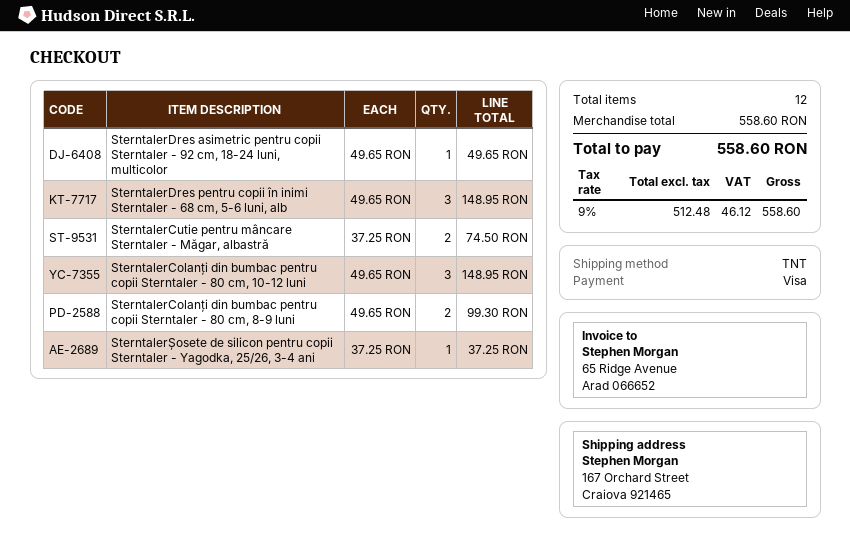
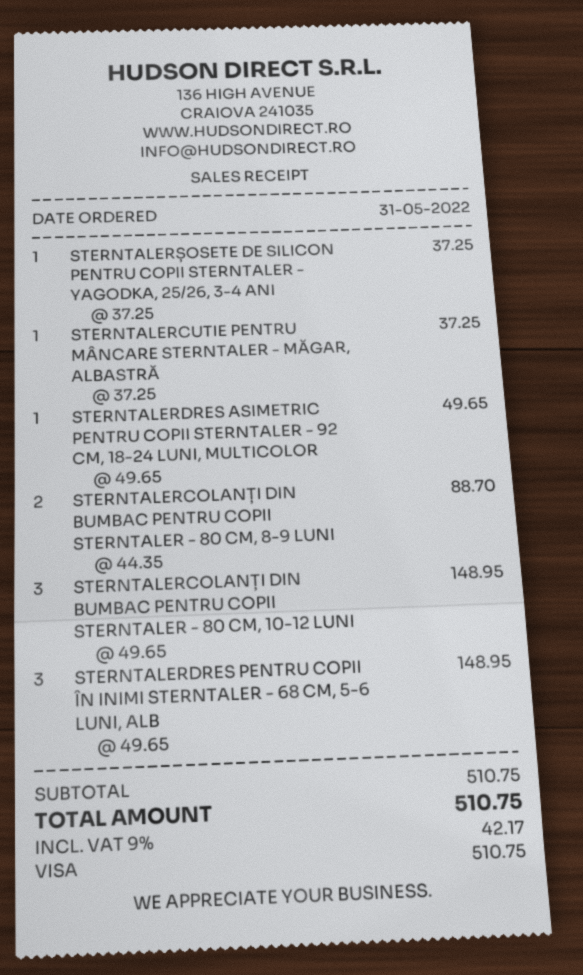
SterntalerCutie pentru mâncare Sterntaler - Măgar, albastră: 2 x 37.25 = 74.50 -> 1 x 37.25 = 37.25
SterntalerColanți din bumbac pentru copii Sterntaler - 80 cm, 8-9 luni: 2 x 49.65 = 99.30 -> 2 x 44.35 = 88.70
subtotal: 558.60 -> 510.75
tax: 9% = 46.12 -> 9% = 42.17
total: 558.60 -> 510.75

